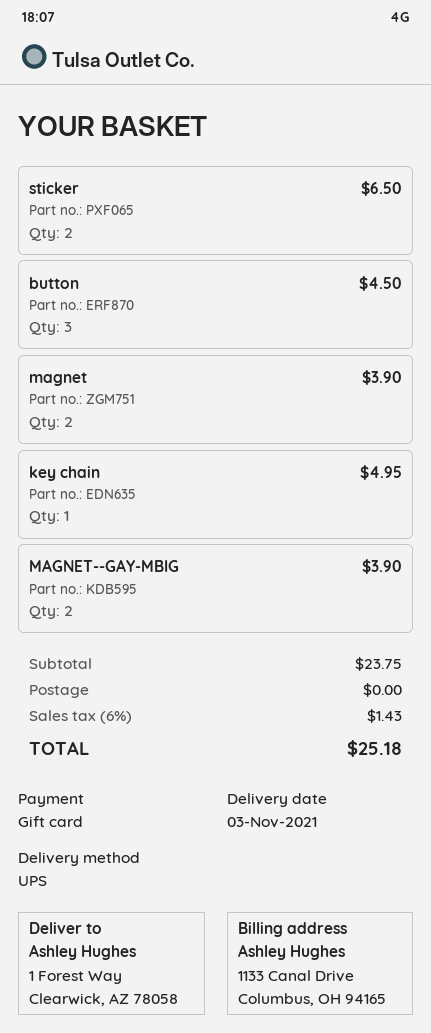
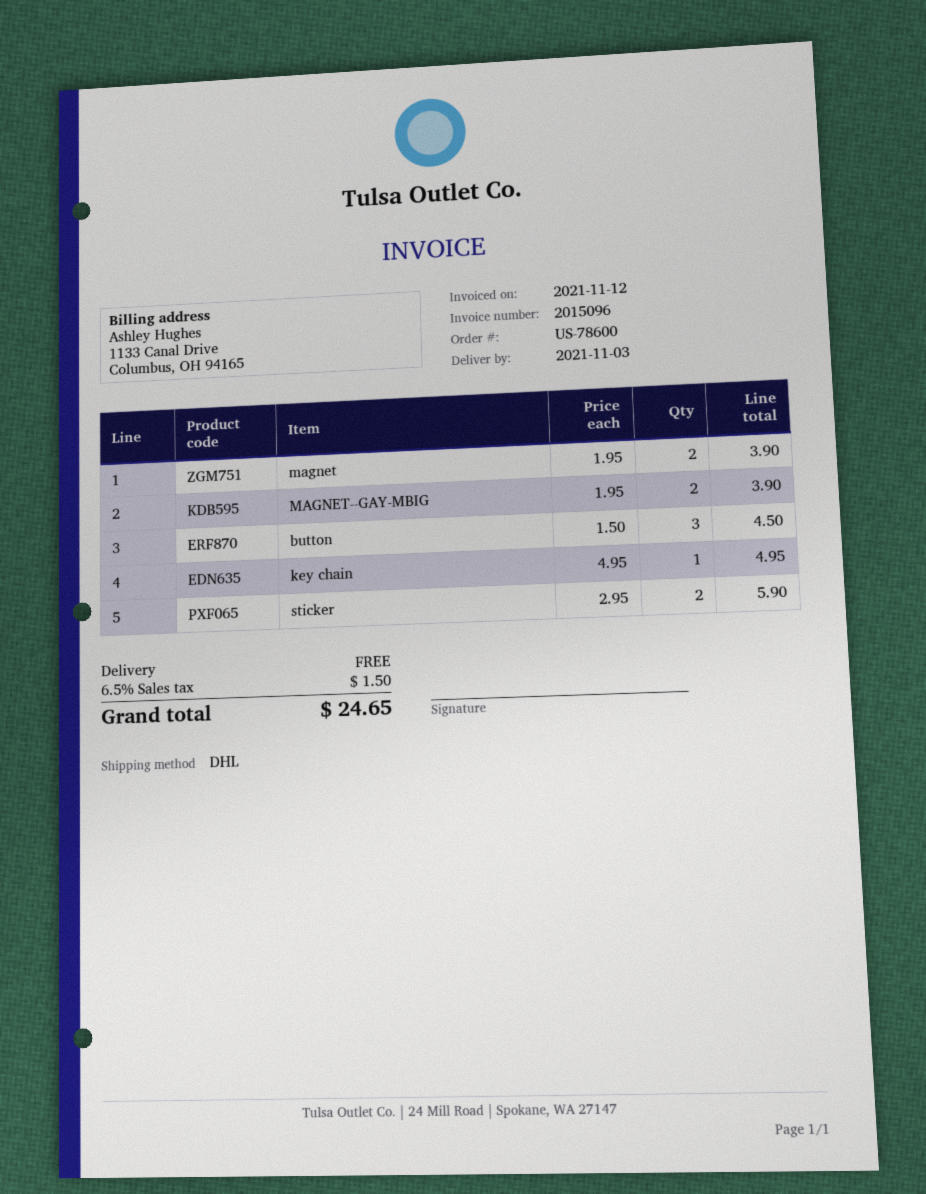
shipping method: UPS -> DHL
sticker: 2 for 6.50 -> 2 for 5.90
tax: 6% = 1.43 -> 6.5% = 1.50
total: 25.18 -> 24.65

